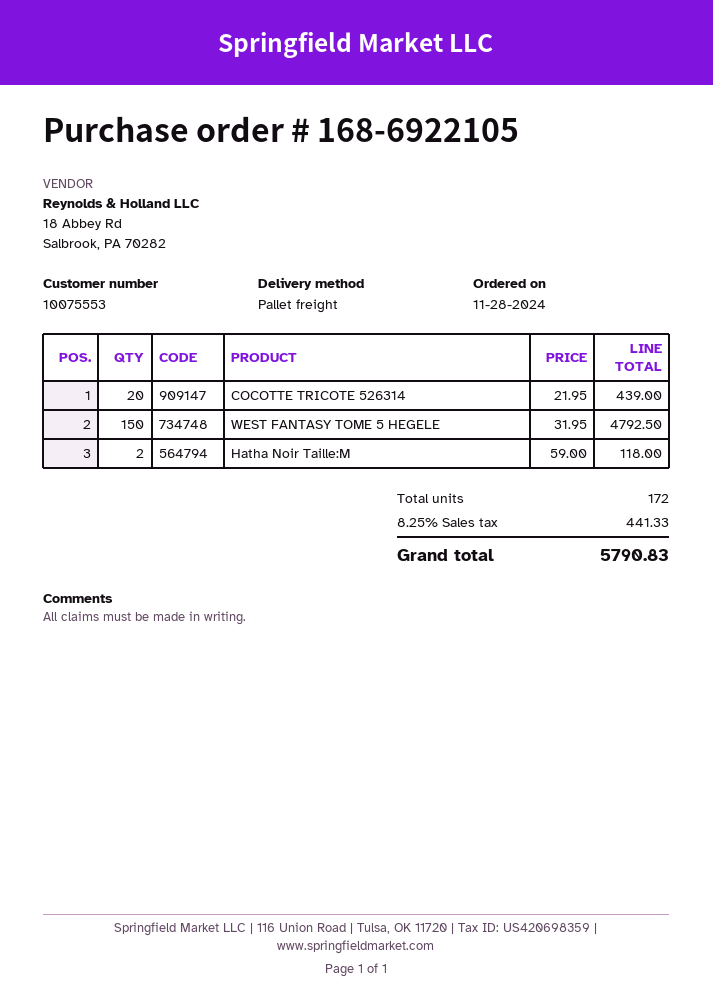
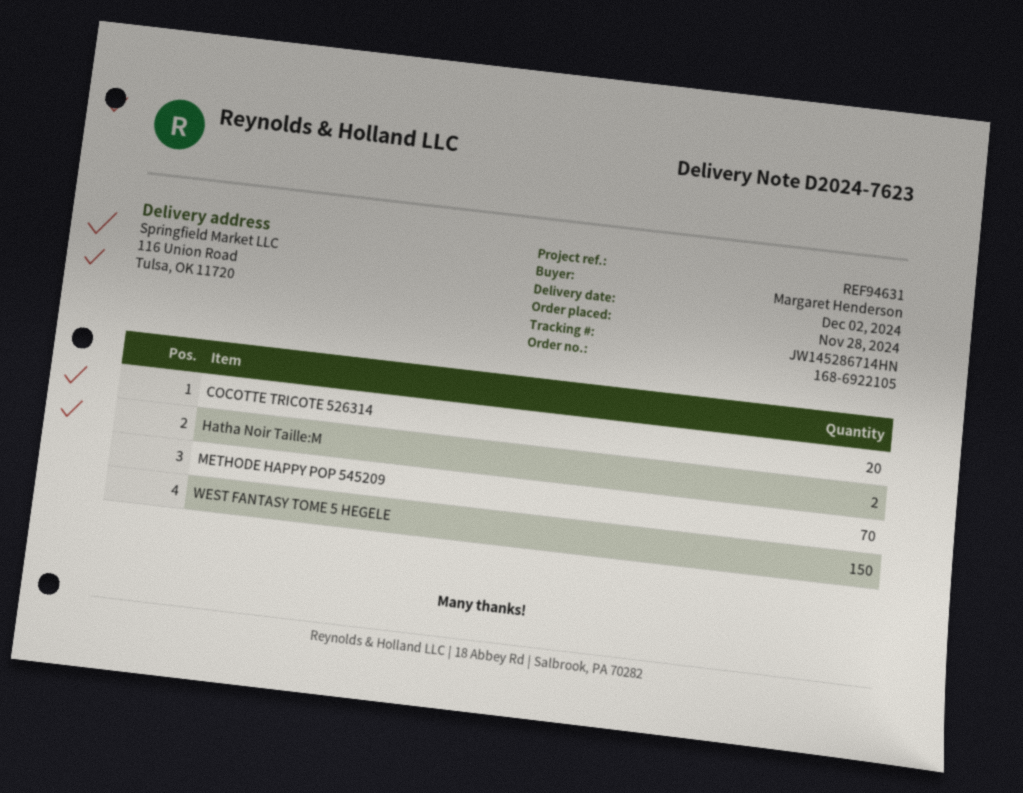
METHODE HAPPY POP 545209: none -> 70

